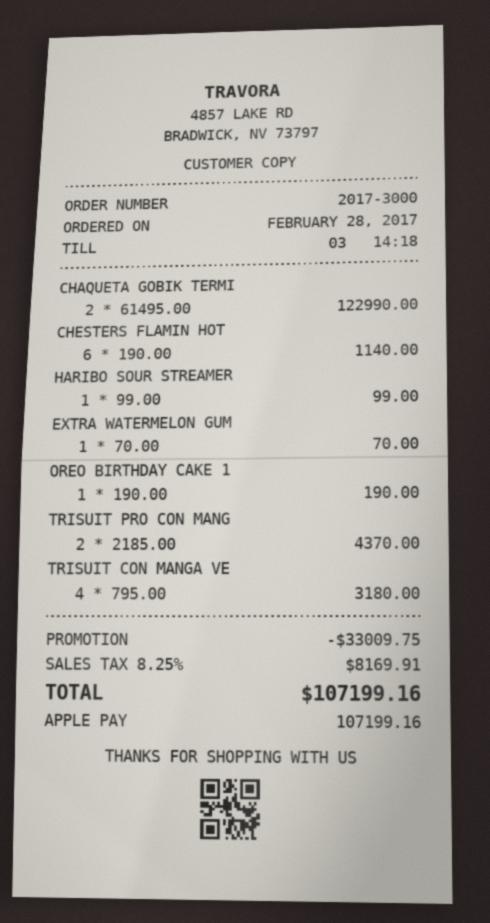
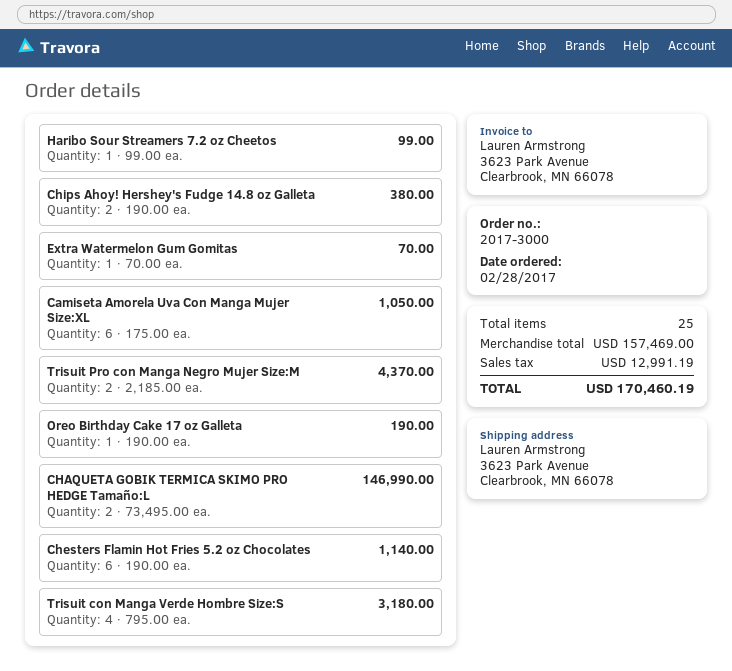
CHAQUETA GOBIK TERMI: 2 x 61495.00 = 122990.00 -> 2 x 73495.00 = 146990.00
Chips Ahoy! Hershey's Fudge 14.8 oz Galleta: none -> 2 x 190.00 = 380.00
Camiseta Amorela Uva Con Manga Mujer Size:XL: none -> 6 x 175.00 = 1050.00
discount: 33009.75 -> none
tax: 8169.91 -> 12991.19
total: 107199.16 -> 170460.19

